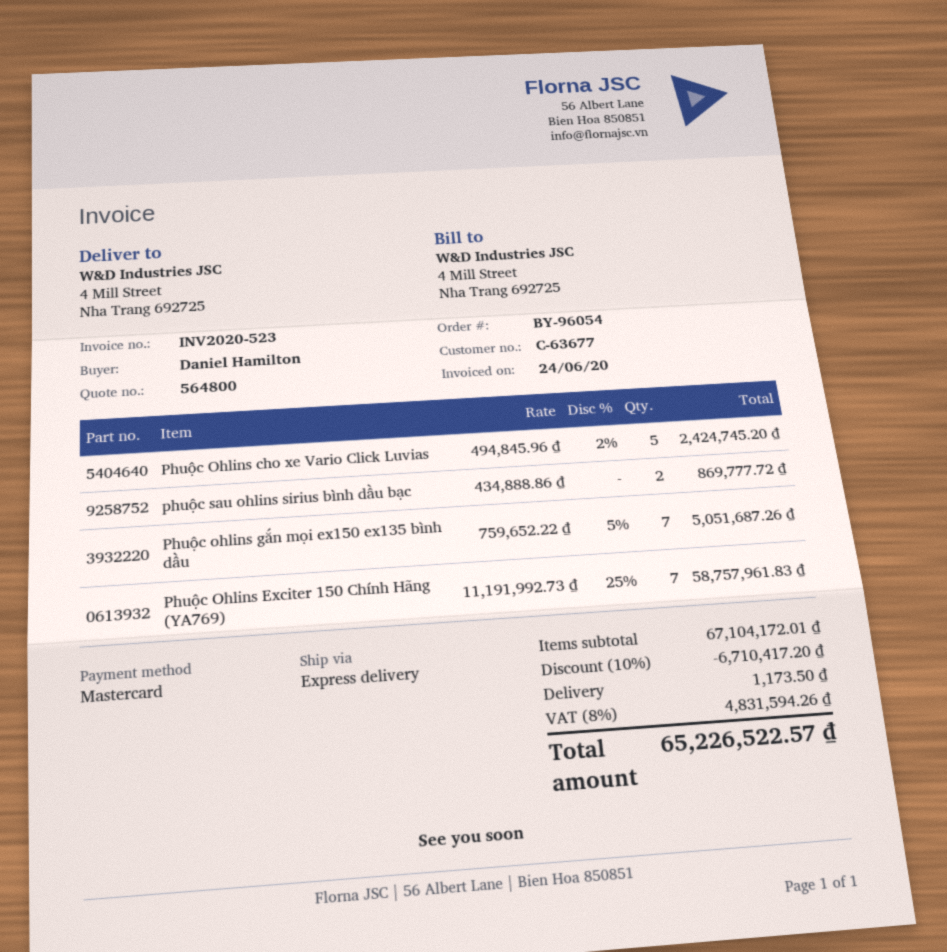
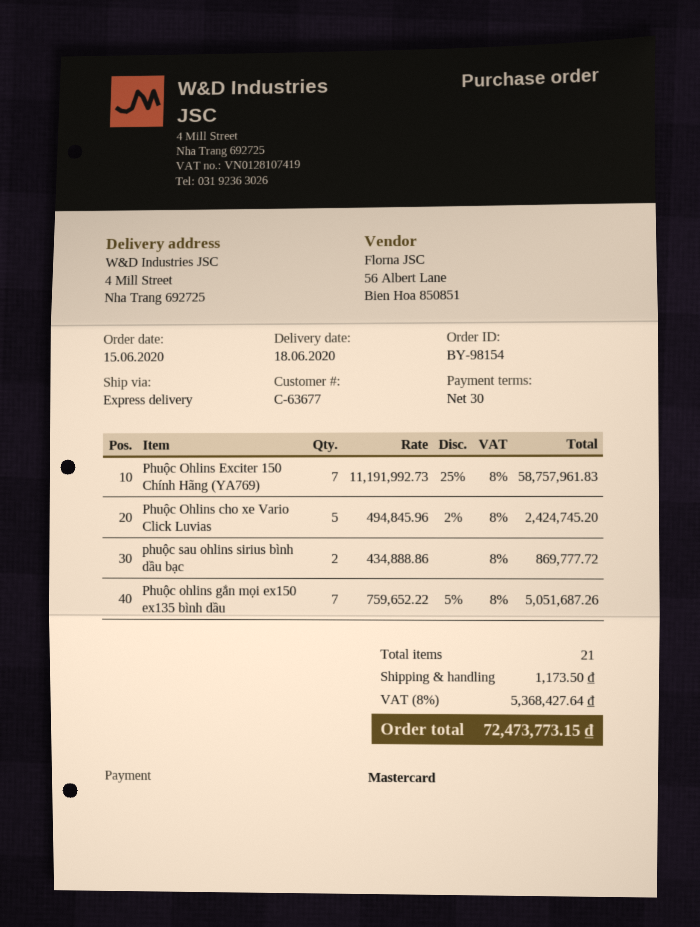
order number: BY-96054 -> BY-98154
discount: 10% = 6710417.20 -> none
tax: 8% = 4831594.26 -> 8% = 5368427.64
total: 65226522.57 -> 72473773.15

